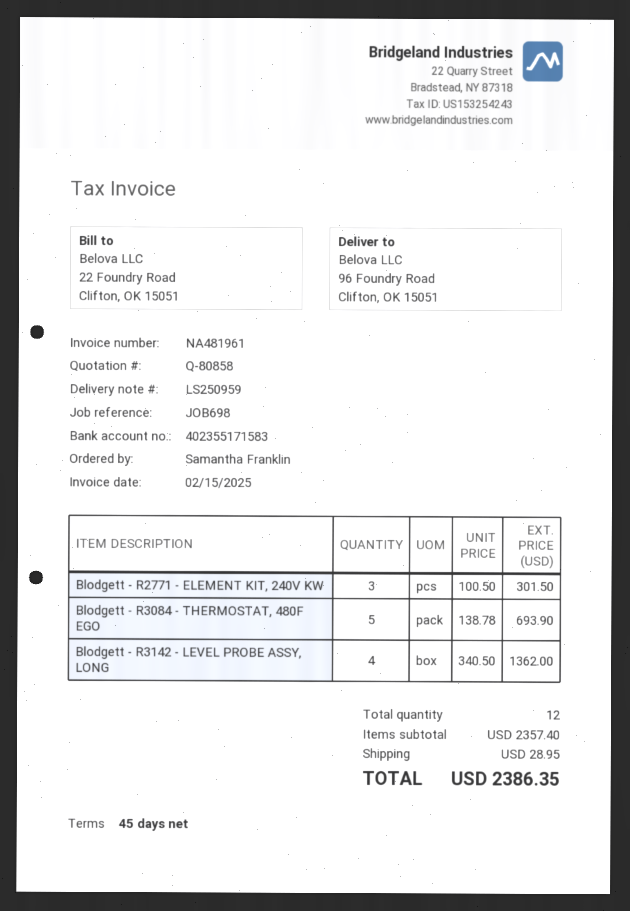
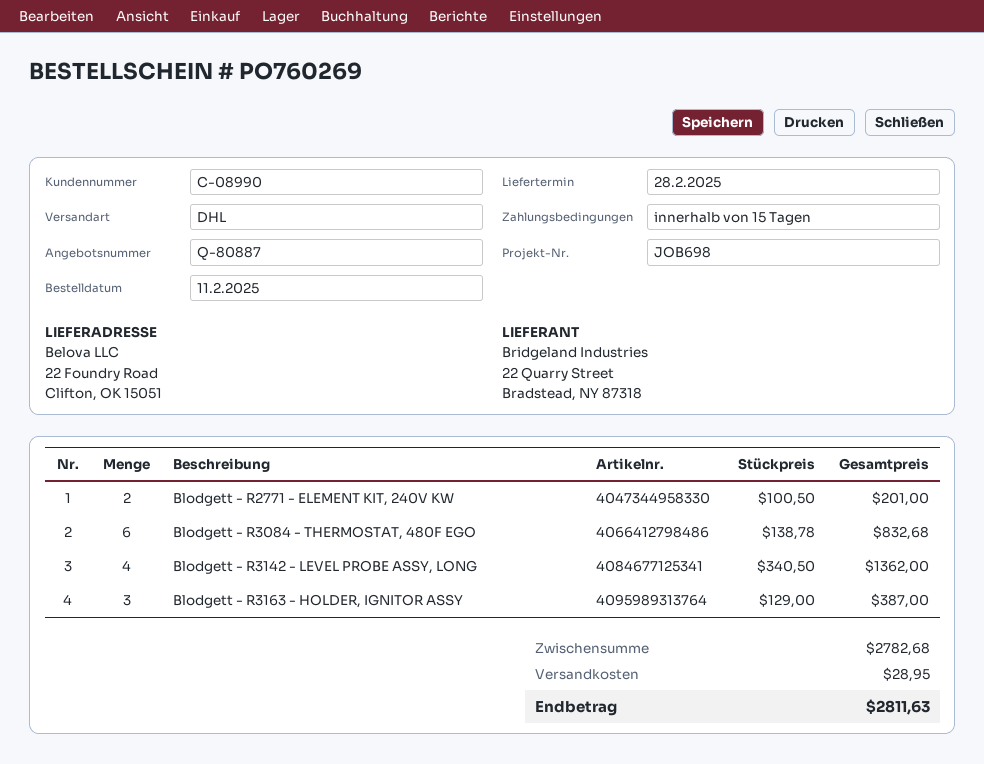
quote number: Q-80858 -> Q-80887
payment terms: 45 days -> 15 days
ship to: 96 Foundry Road, Clifton, OK 15051 -> 22 Foundry Road, Clifton, OK 15051
Blodgett - R2771 - ELEMENT KIT, 240V KW: 3 x 100.50 = 301.50 -> 2 x 100.50 = 201.00
Blodgett - R3084 - THERMOSTAT, 480F EGO: 5 x 138.78 = 693.90 -> 6 x 138.78 = 832.68
Blodgett - R3163 - HOLDER, IGNITOR ASSY: none -> 3 x 129.00 = 387.00
subtotal: 2357.40 -> 2782.68
total: 2386.35 -> 2811.63

